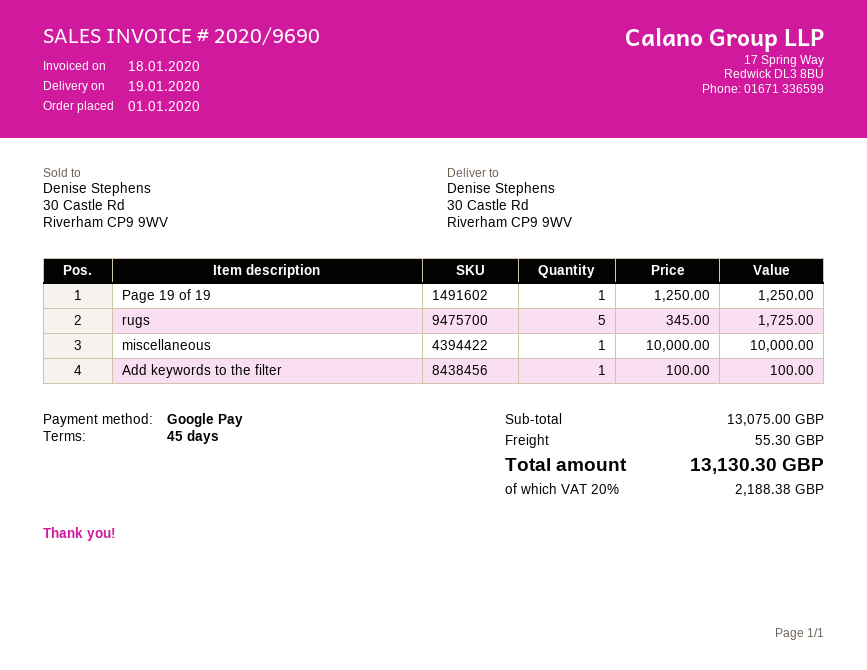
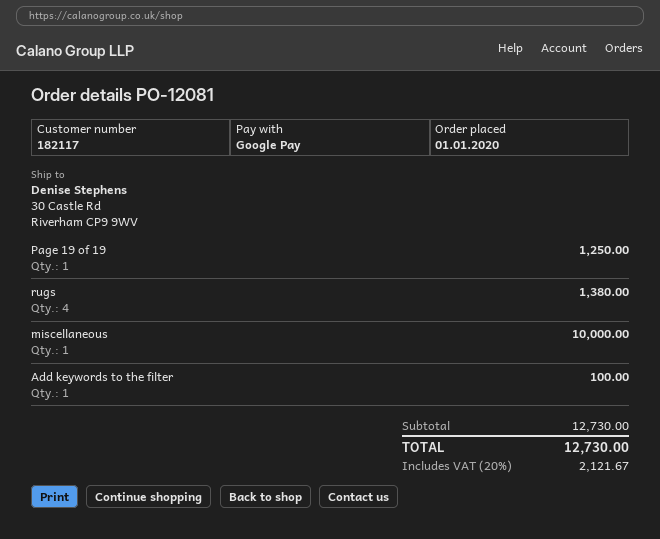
rugs: 5 for 1725.00 -> 4 for 1380.00
subtotal: 13075.00 -> 12730.00
shipping: 55.30 -> none
tax: 20% = 2188.38 -> 20% = 2121.67
total: 13130.30 -> 12730.00

